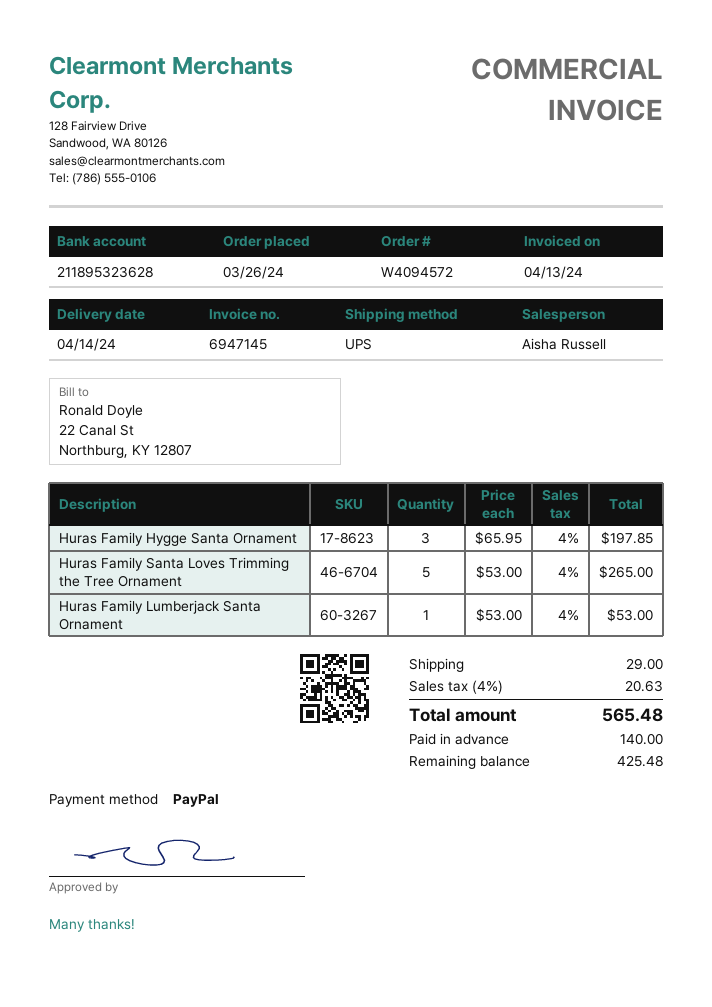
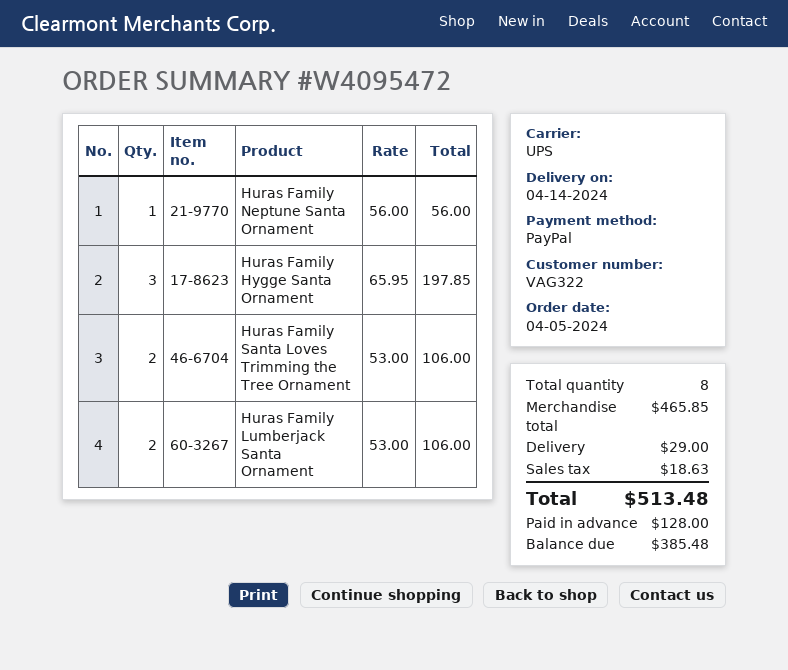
order number: W4094572 -> W4095472
order date: 2024-03-26 -> 2024-04-05
Huras Family Santa Loves Trimming the Tree Ornament: 5 x 53.00 = 265.00 -> 2 x 53.00 = 106.00
Huras Family Lumberjack Santa Ornament: 1 x 53.00 = 53.00 -> 2 x 53.00 = 106.00
Huras Family Neptune Santa Ornament: none -> 1 x 56.00 = 56.00
tax: 20.63 -> 18.63
total: 565.48 -> 513.48
deposit: 140.00 -> 128.00
balance: 425.48 -> 385.48

